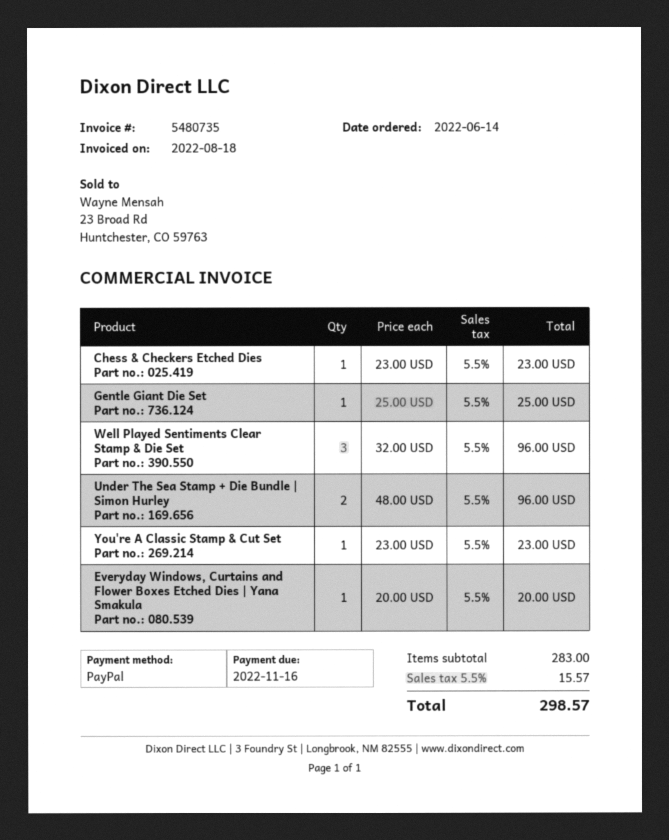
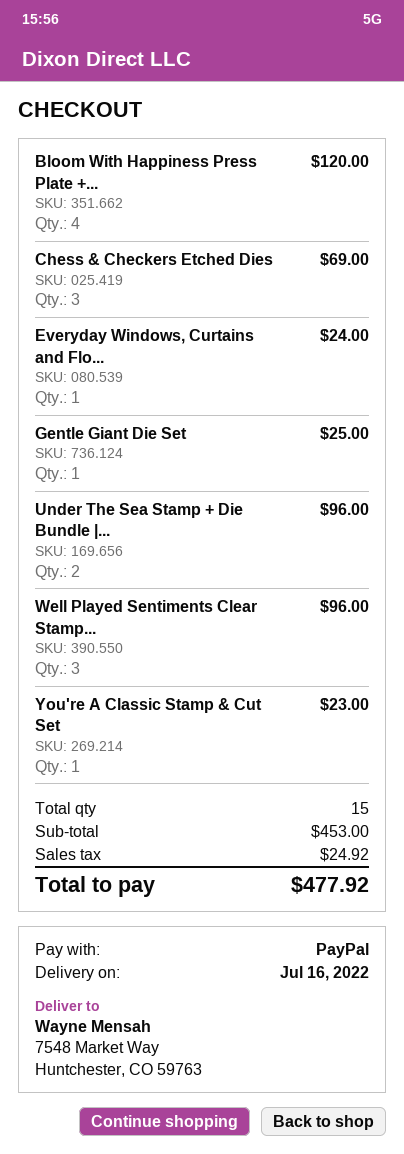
Chess & Checkers Etched Dies: 1 for 23.00 -> 3 for 69.00
Everyday Windows, Curtains and Flower Boxes Etched Dies | Yana Smakula: 1 for 20.00 -> 1 for 24.00
Bloom With Happiness Press Plate +...: none -> 4 for 120.00
subtotal: 283.00 -> 453.00
tax: 15.57 -> 24.92
total: 298.57 -> 477.92

